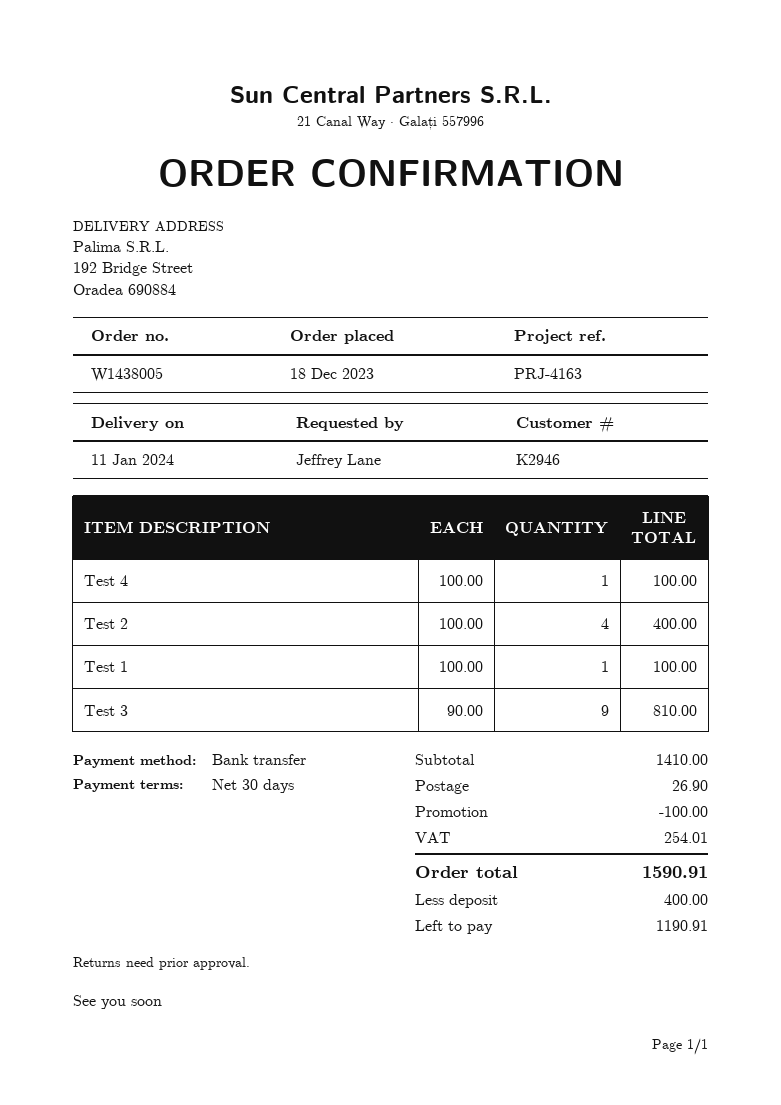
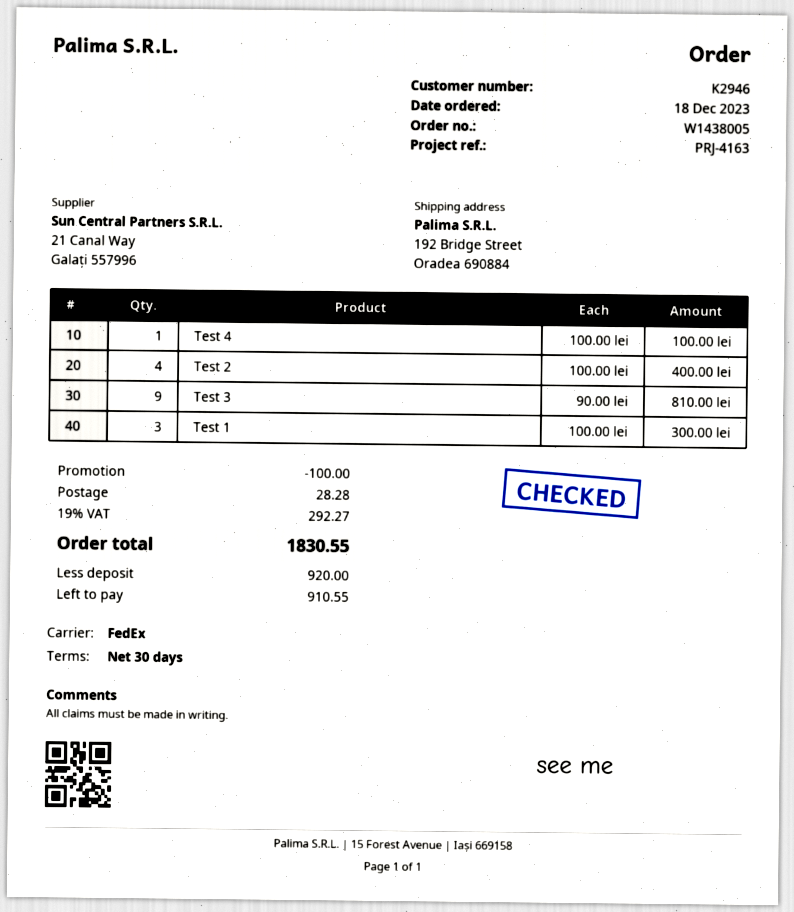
Test 1: 1 x 100.00 = 100.00 -> 3 x 100.00 = 300.00
shipping: 26.90 -> 28.28
tax: 254.01 -> 292.27
total: 1590.91 -> 1830.55
deposit: 400.00 -> 920.00
balance: 1190.91 -> 910.55

